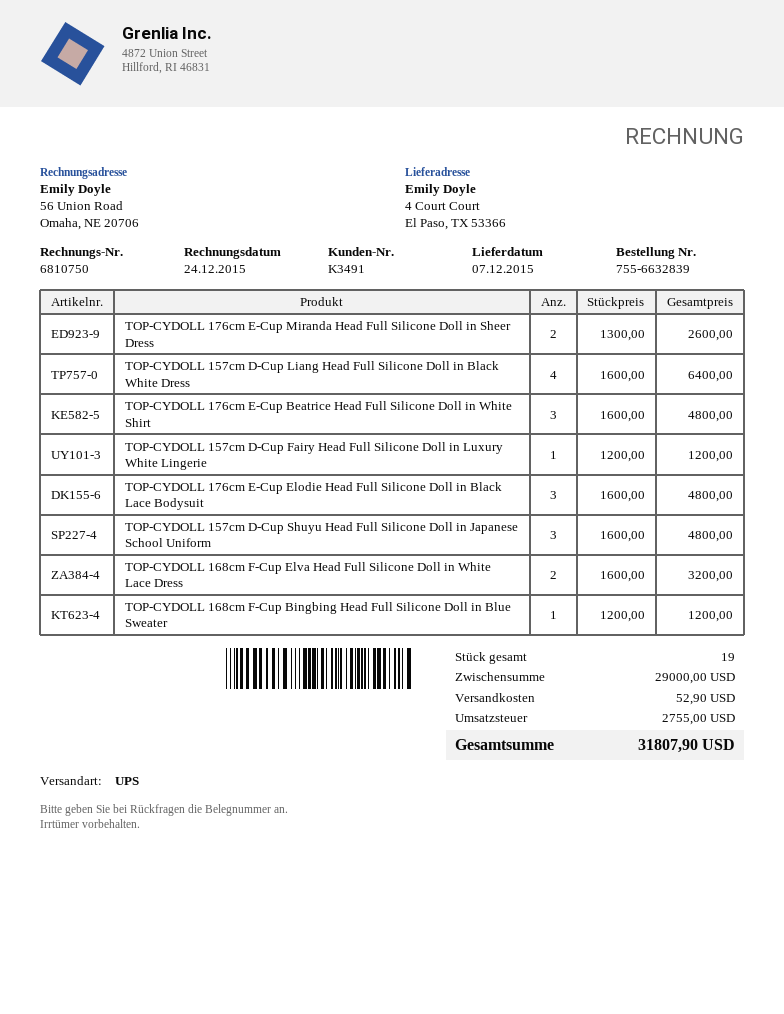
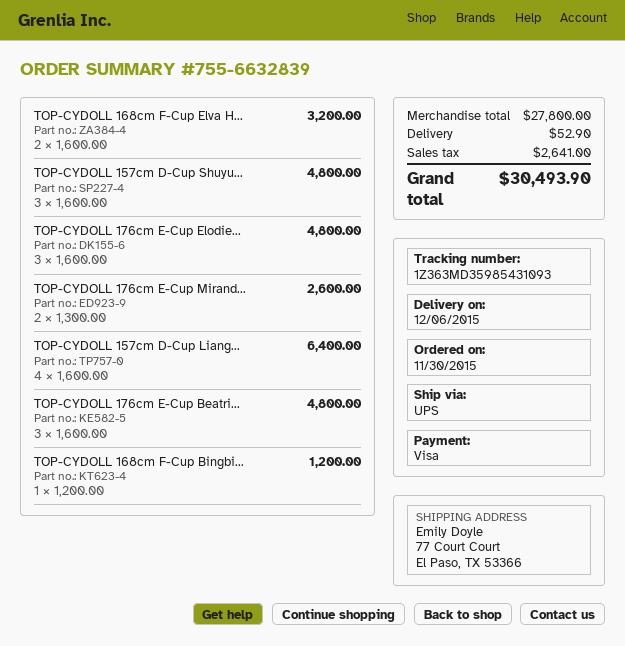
delivery date: 2015-12-07 -> 2015-12-06
ship to: 4 Court Court, El Paso, TX 53366 -> 77 Court Court, El Paso, TX 53366
TOP-CYDOLL 157cm D-Cup Fairy Head Full Silicone Doll in Luxury White Lingerie: 1 x 1200.00 = 1200.00 -> none
subtotal: 29000.00 -> 27800.00
tax: 2755.00 -> 2641.00
total: 31807.90 -> 30493.90

